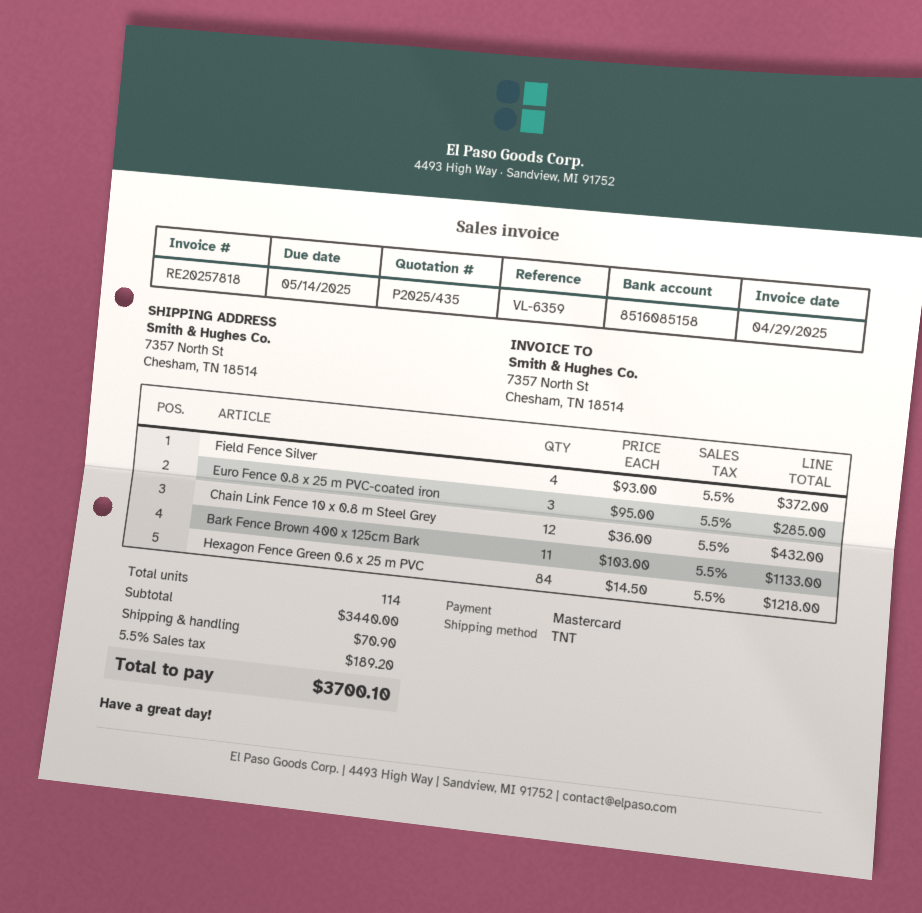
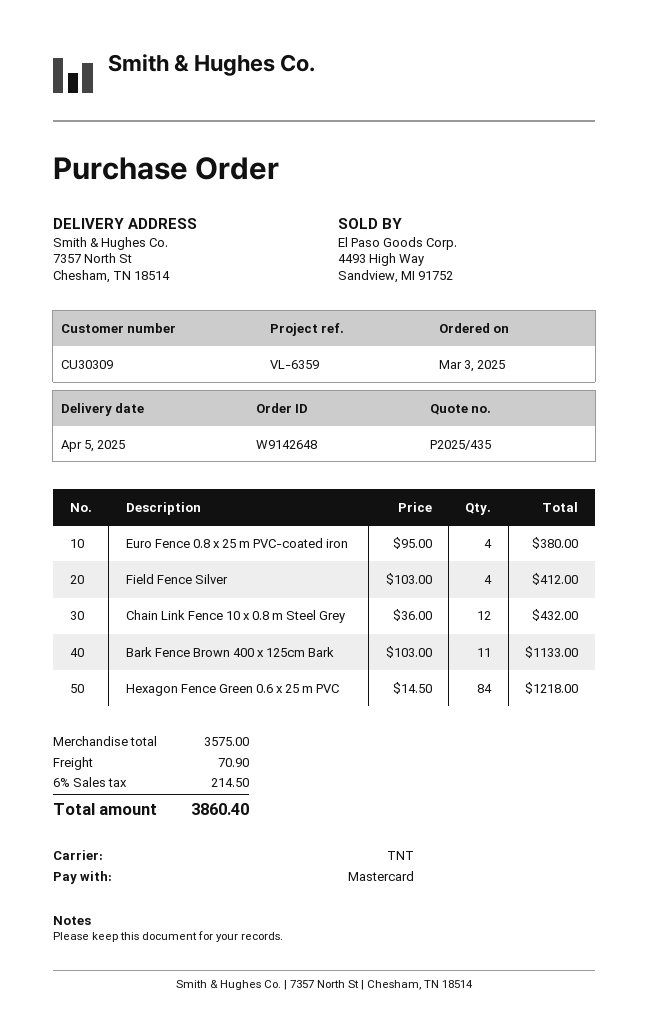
Field Fence Silver: 4 x 93.00 = 372.00 -> 4 x 103.00 = 412.00
Euro Fence 0.8 x 25 m PVC-coated iron: 3 x 95.00 = 285.00 -> 4 x 95.00 = 380.00
subtotal: 3440.00 -> 3575.00
tax: 5.5% = 189.20 -> 6% = 214.50
total: 3700.10 -> 3860.40

